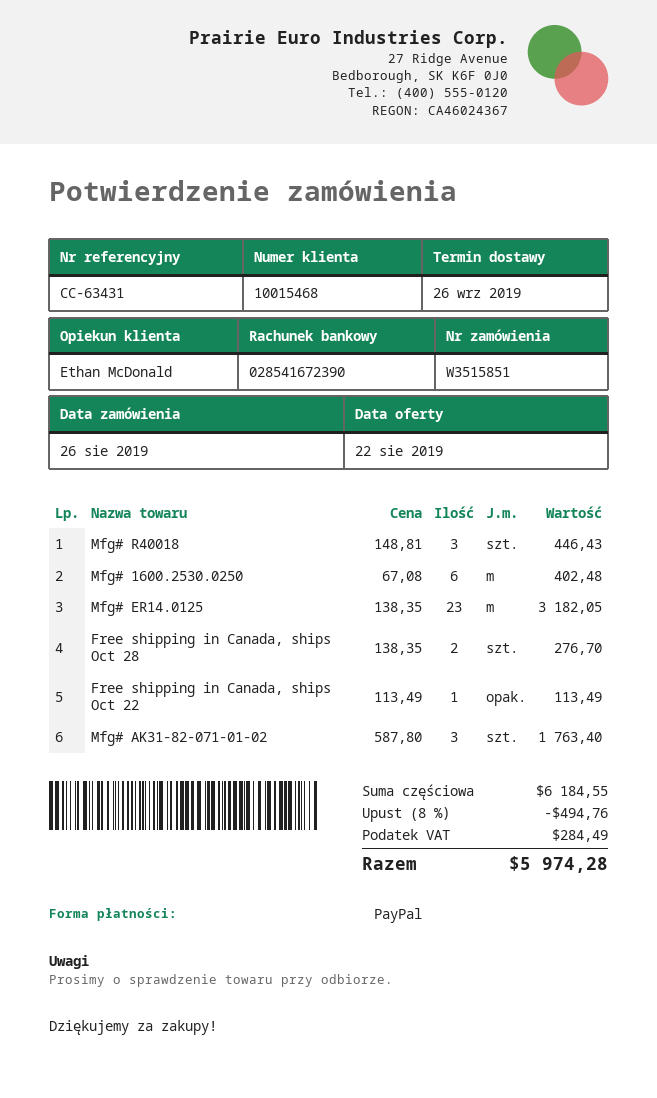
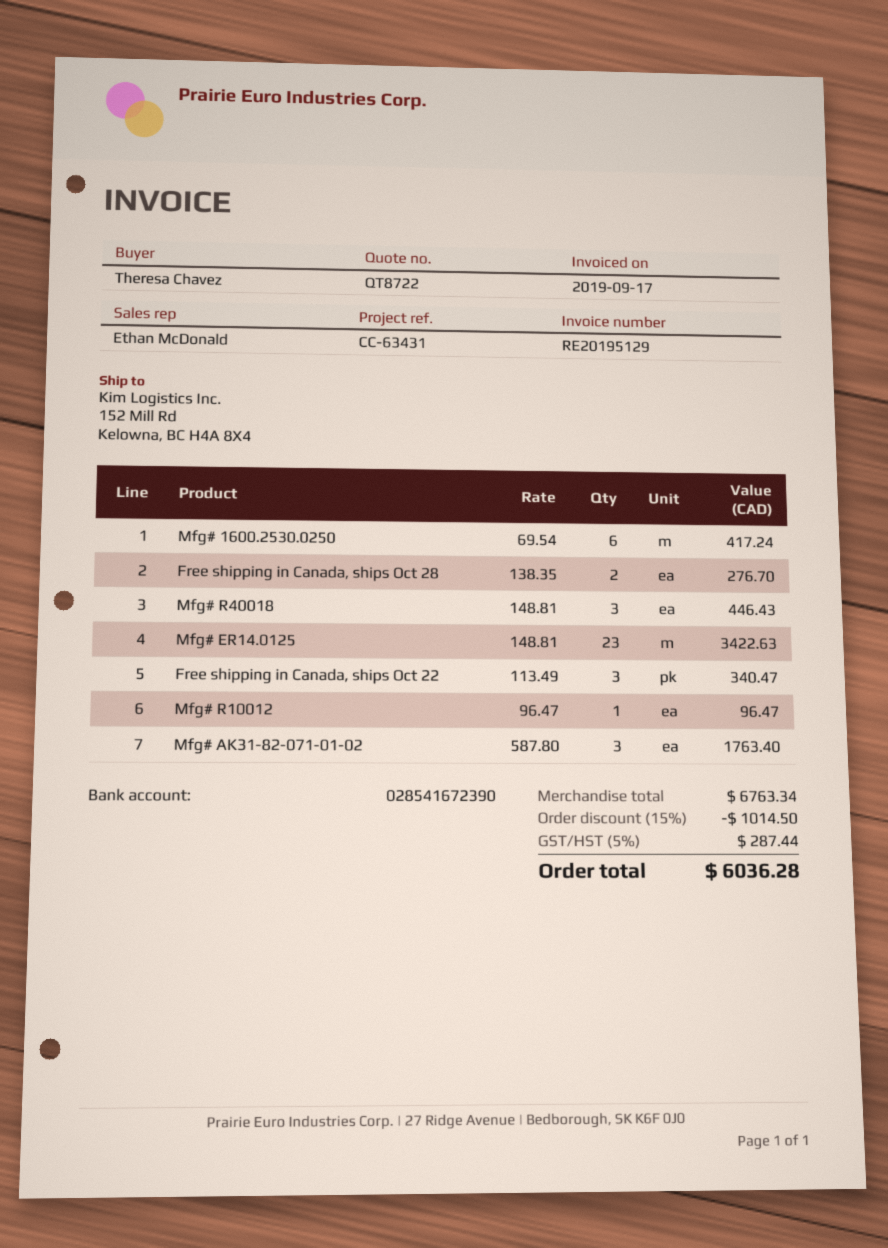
Mfg# 1600.2530.0250: 6 x 67.08 = 402.48 -> 6 x 69.54 = 417.24
Mfg# ER14.0125: 23 x 138.35 = 3182.05 -> 23 x 148.81 = 3422.63
Free shipping in Canada, ships Oct 22: 1 x 113.49 = 113.49 -> 3 x 113.49 = 340.47
Mfg# R10012: none -> 1 x 96.47 = 96.47
subtotal: 6184.55 -> 6763.34
discount: 8% = 494.76 -> 15% = 1014.50
tax: 284.49 -> 287.44
total: 5974.28 -> 6036.28

